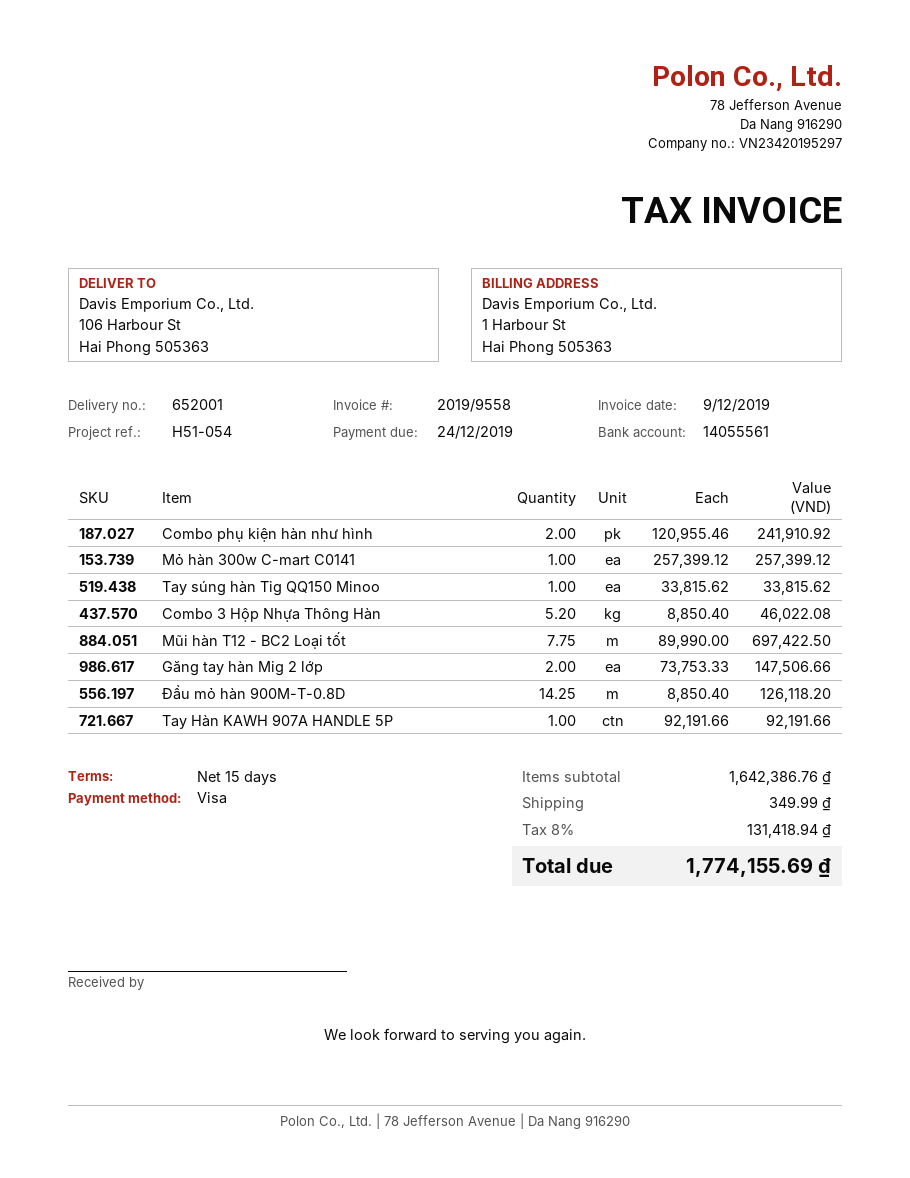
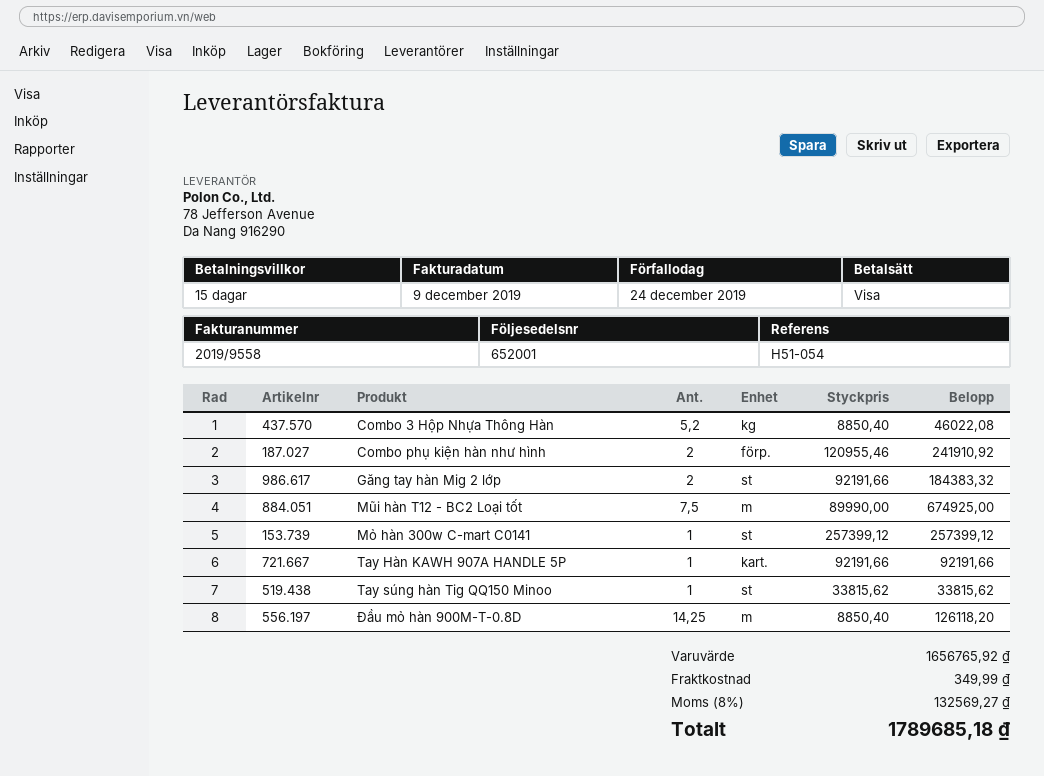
Mũi hàn T12 - BC2 Loại tốt: 7.75 x 89990.00 = 697422.50 -> 7.5 x 89990.00 = 674925.00
Găng tay hàn Mig 2 lớp: 2 x 73753.33 = 147506.66 -> 2 x 92191.66 = 184383.32
subtotal: 1642386.76 -> 1656765.92
tax: 8% = 131418.94 -> 8% = 132569.27
total: 1774155.69 -> 1789685.18

